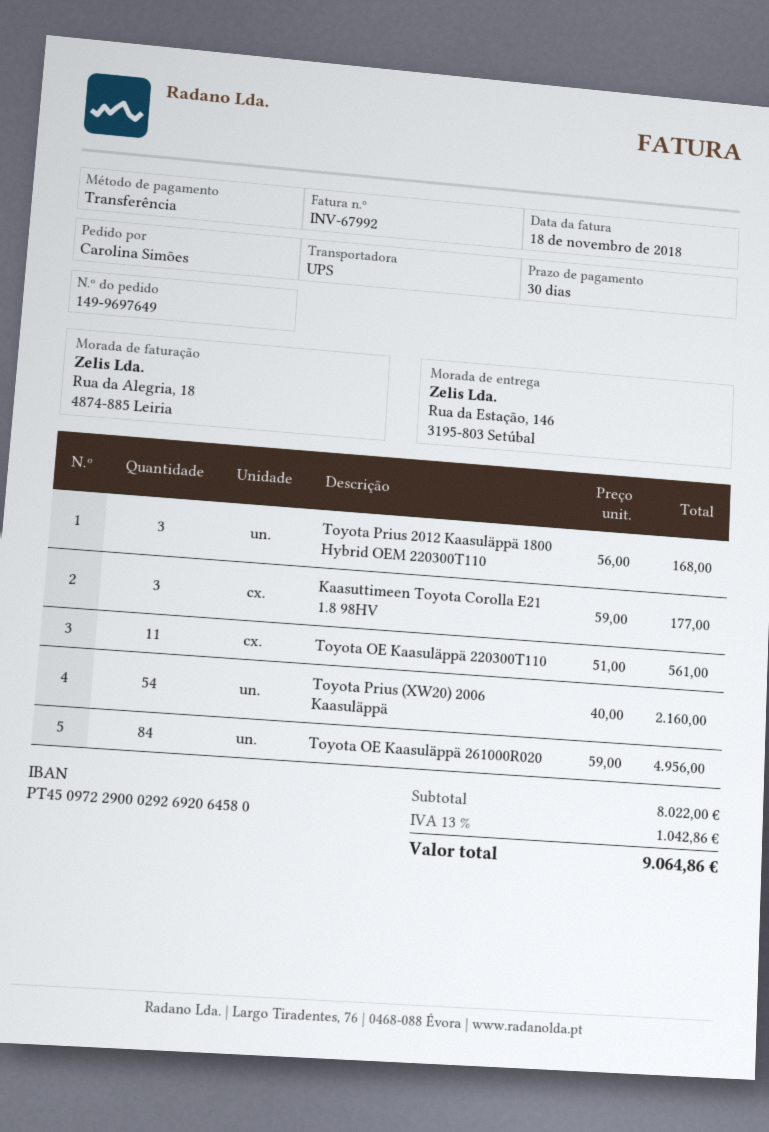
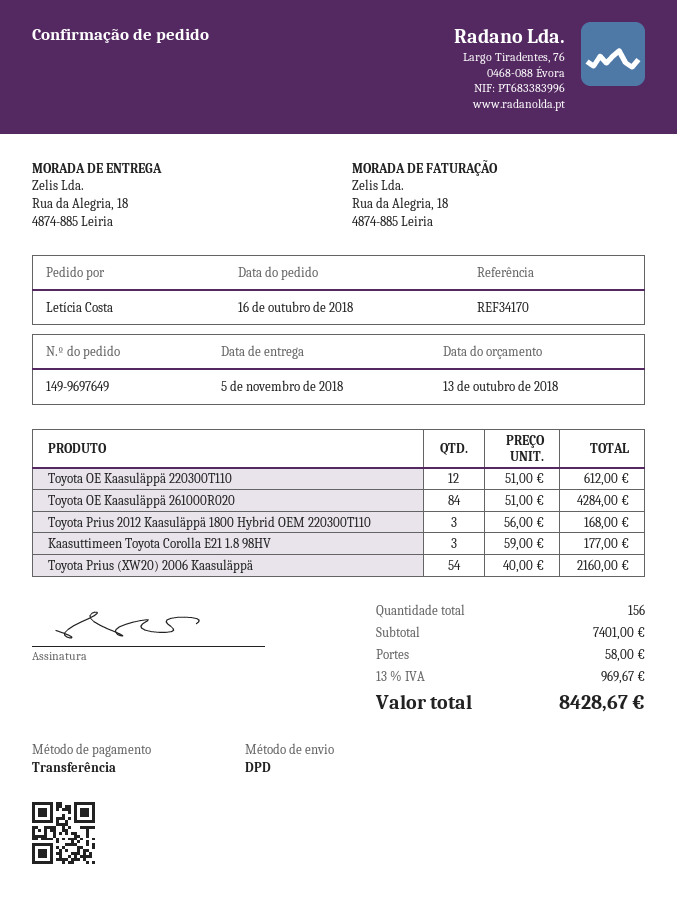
ordered by: Carolina Simões -> Letícia Costa
shipping method: UPS -> DPD
ship to: Rua da Estação, 146, 3195-803 Setúbal -> Rua da Alegria, 18, 4874-885 Leiria
Toyota OE Kaasuläppä 220300T110: 11 x 51.00 = 561.00 -> 12 x 51.00 = 612.00
Toyota OE Kaasuläppä 261000R020: 84 x 59.00 = 4956.00 -> 84 x 51.00 = 4284.00
subtotal: 8022.00 -> 7401.00
shipping: none -> 58.00
tax: 13% = 1042.86 -> 13% = 969.67
total: 9064.86 -> 8428.67

